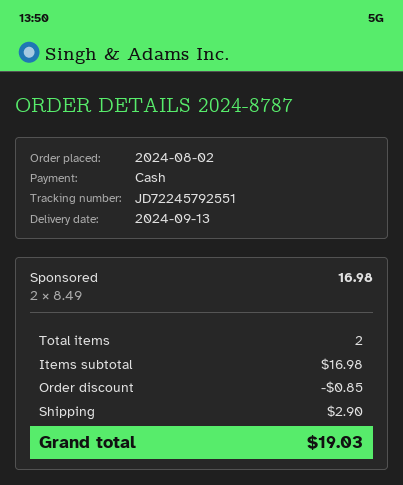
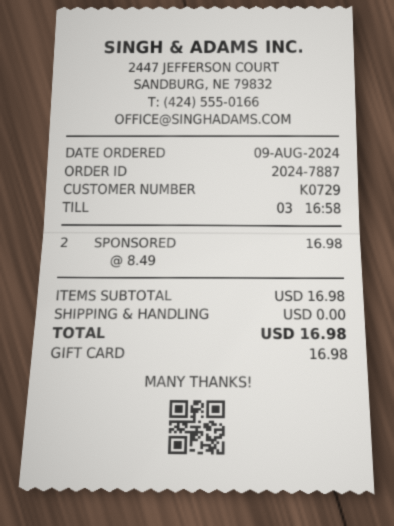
order number: 2024-8787 -> 2024-7887
order date: 2024-08-02 -> 2024-08-09
payment method: cash -> gift card
discount: 0.85 -> none
shipping: 2.90 -> 0.00
total: 19.03 -> 16.98

